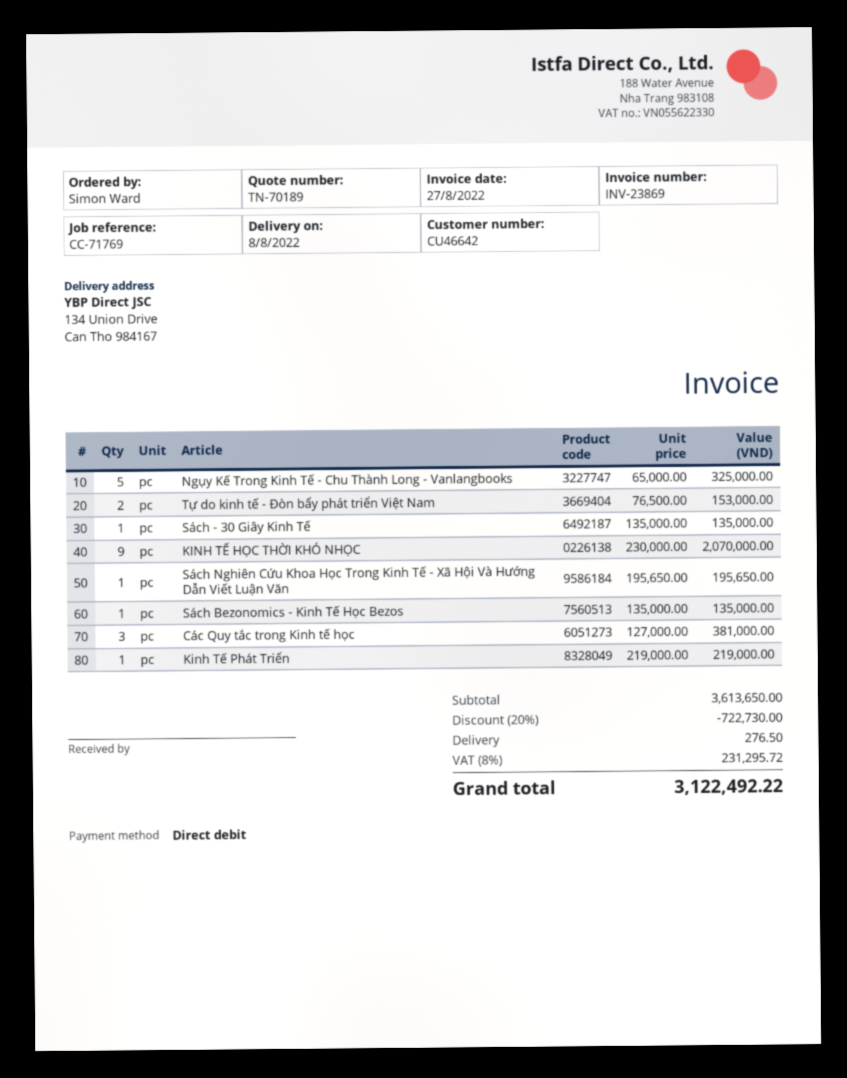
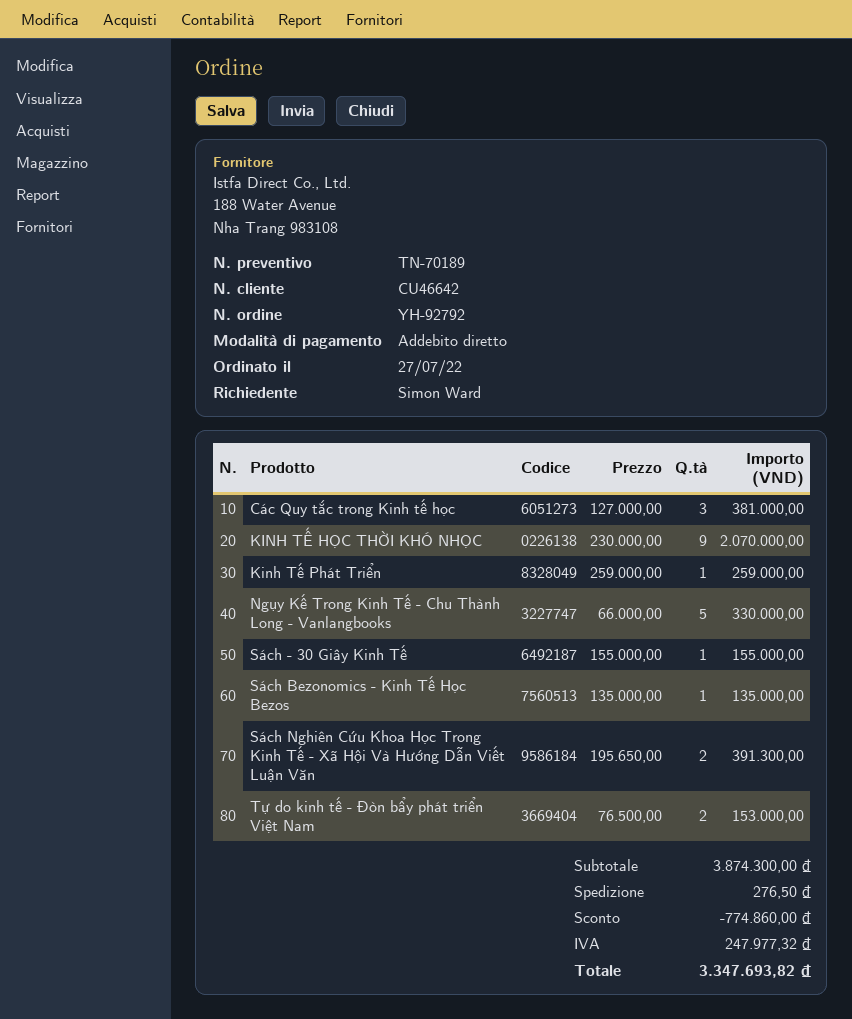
Ngụy Kế Trong Kinh Tế - Chu Thành Long - Vanlangbooks: 5 x 65000.00 = 325000.00 -> 5 x 66000.00 = 330000.00
Sách - 30 Giây Kinh Tế: 1 x 135000.00 = 135000.00 -> 1 x 155000.00 = 155000.00
Sách Nghiên Cứu Khoa Học Trong Kinh Tế - Xã Hội Và Hướng Dẫn Viết Luận Văn: 1 x 195650.00 = 195650.00 -> 2 x 195650.00 = 391300.00
Kinh Tế Phát Triển: 1 x 219000.00 = 219000.00 -> 1 x 259000.00 = 259000.00
subtotal: 3613650.00 -> 3874300.00
discount: 722730.00 -> 774860.00
tax: 231295.72 -> 247977.32
total: 3122492.22 -> 3347693.82

